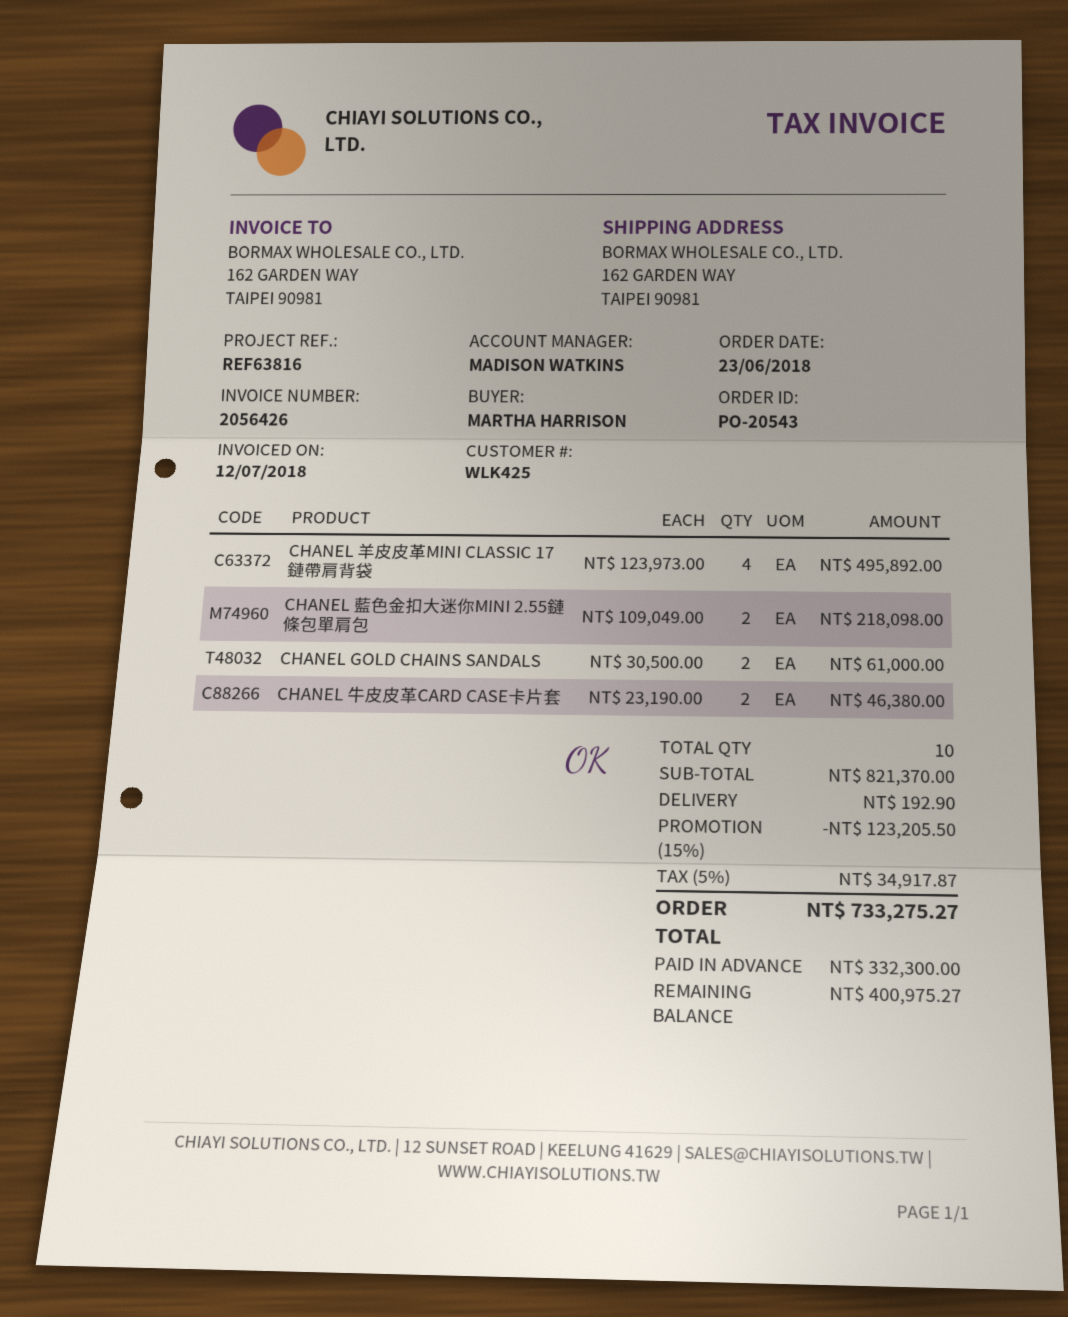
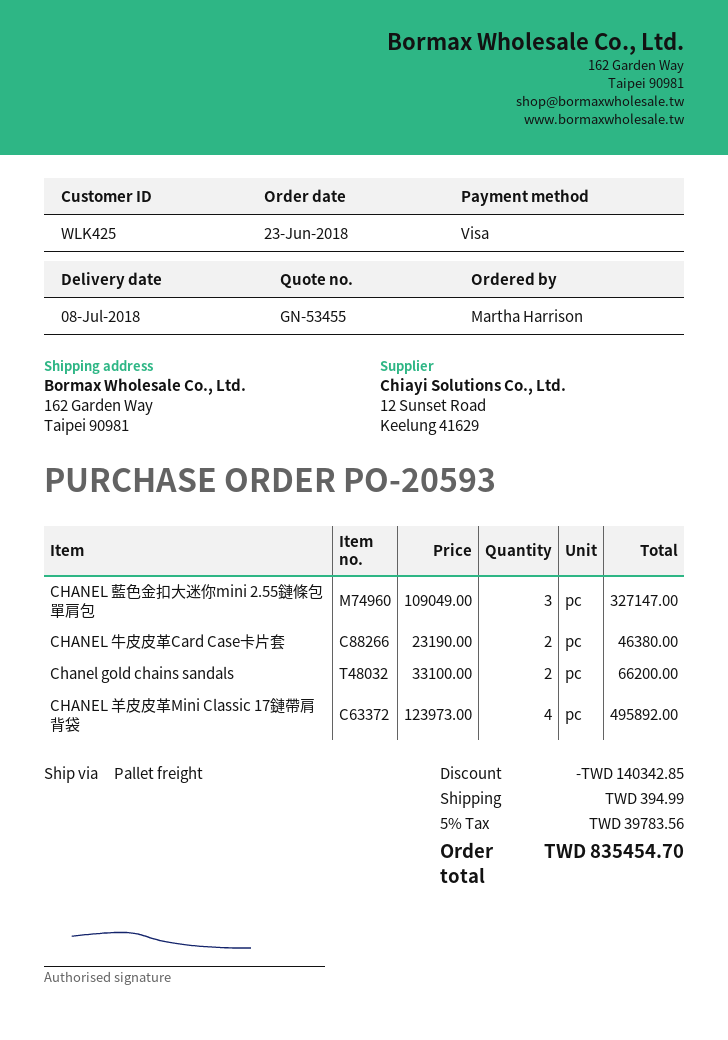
order number: PO-20543 -> PO-20593
CHANEL 藍色金扣大迷你MINI 2.55鏈條包單肩包: 2 x 109049.00 = 218098.00 -> 3 x 109049.00 = 327147.00
CHANEL GOLD CHAINS SANDALS: 2 x 30500.00 = 61000.00 -> 2 x 33100.00 = 66200.00
discount: 123205.50 -> 140342.85
shipping: 192.90 -> 394.99
tax: 5% = 34917.87 -> 5% = 39783.56
total: 733275.27 -> 835454.70

